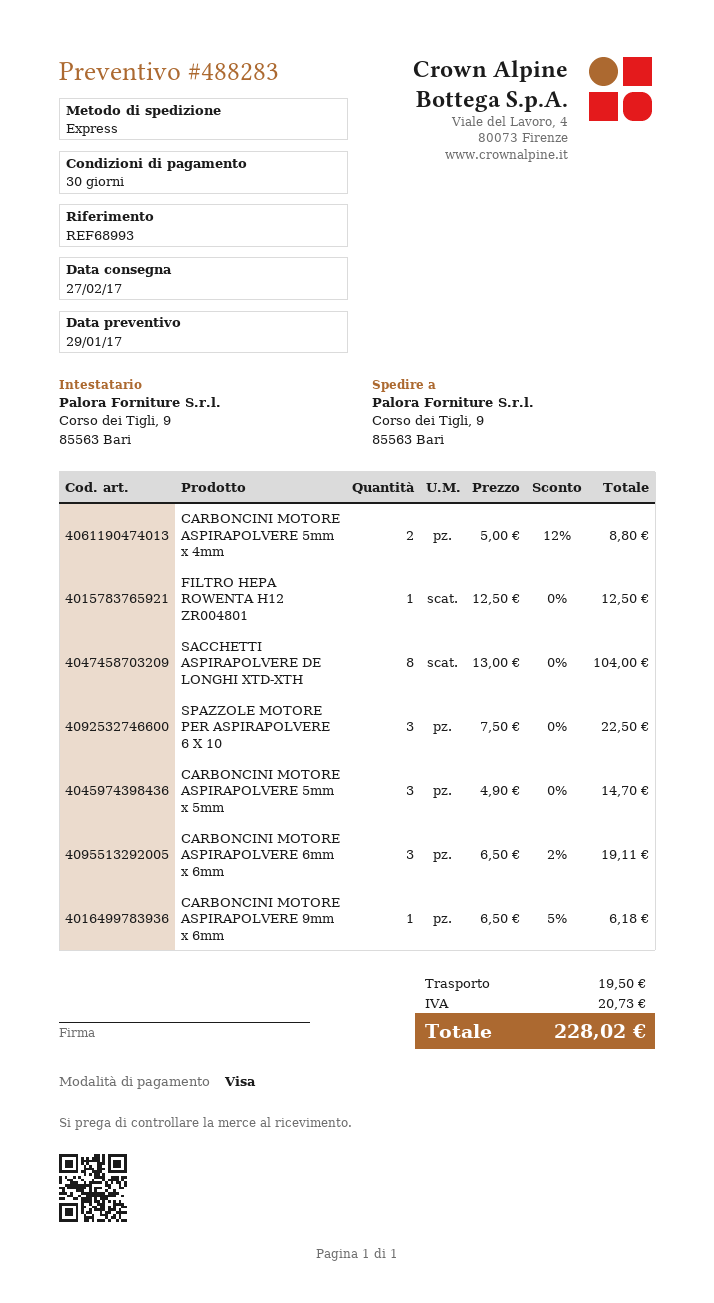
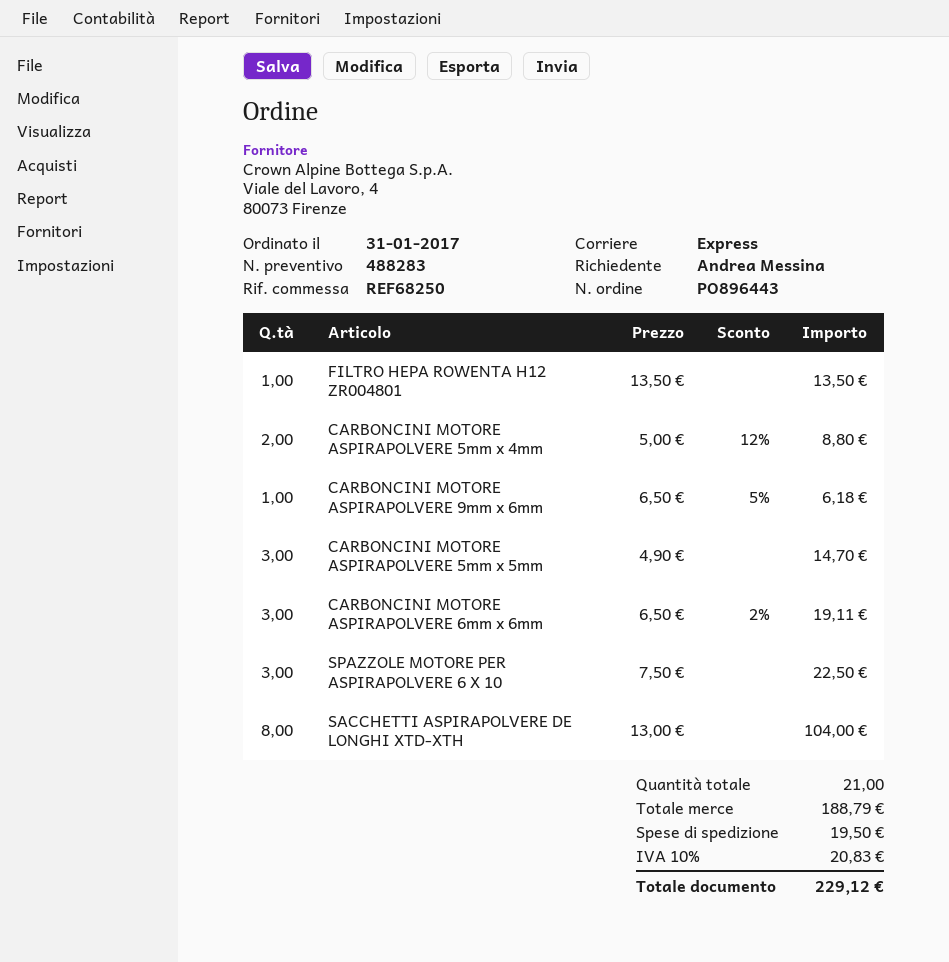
reference: REF68993 -> REF68250
FILTRO HEPA ROWENTA H12 ZR004801: 1 x 12.50 = 12.50 -> 1 x 13.50 = 13.50
tax: 20.73 -> 20.83
total: 228.02 -> 229.12

